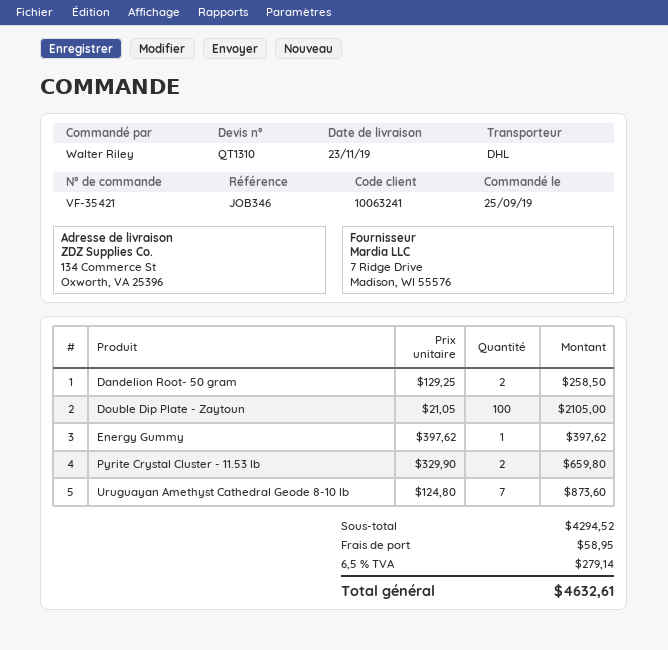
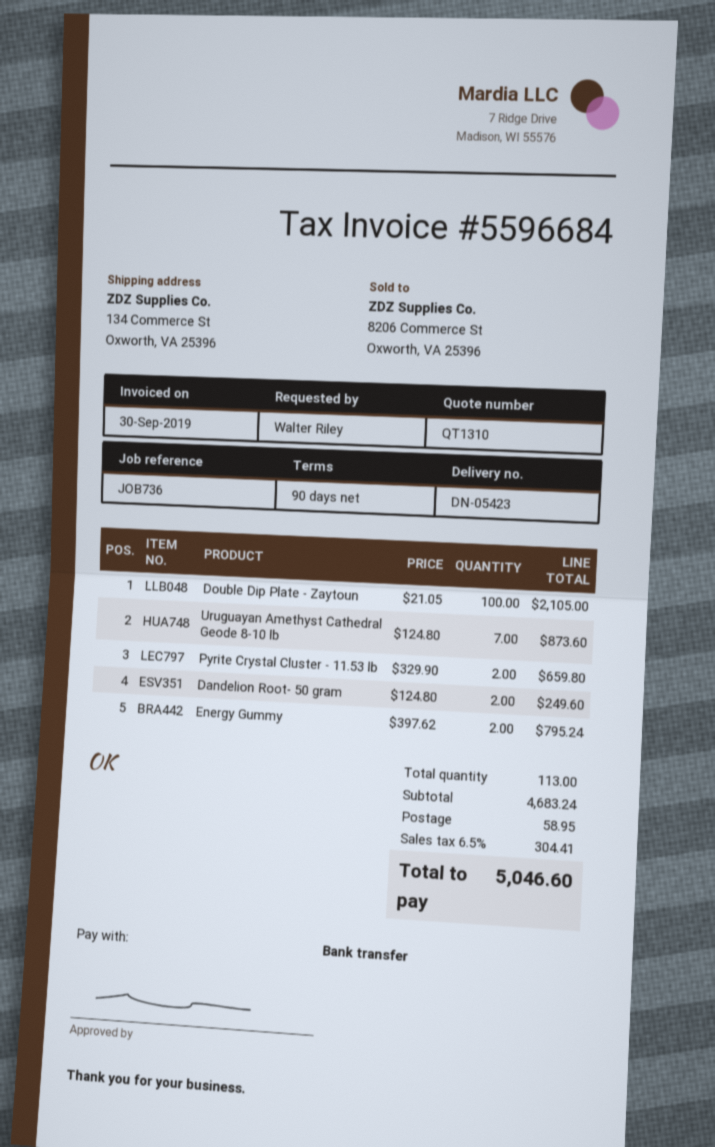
reference: JOB346 -> JOB736
Dandelion Root- 50 gram: 2 x 129.25 = 258.50 -> 2 x 124.80 = 249.60
Energy Gummy: 1 x 397.62 = 397.62 -> 2 x 397.62 = 795.24
subtotal: 4294.52 -> 4683.24
tax: 6.5% = 279.14 -> 6.5% = 304.41
total: 4632.61 -> 5046.60

